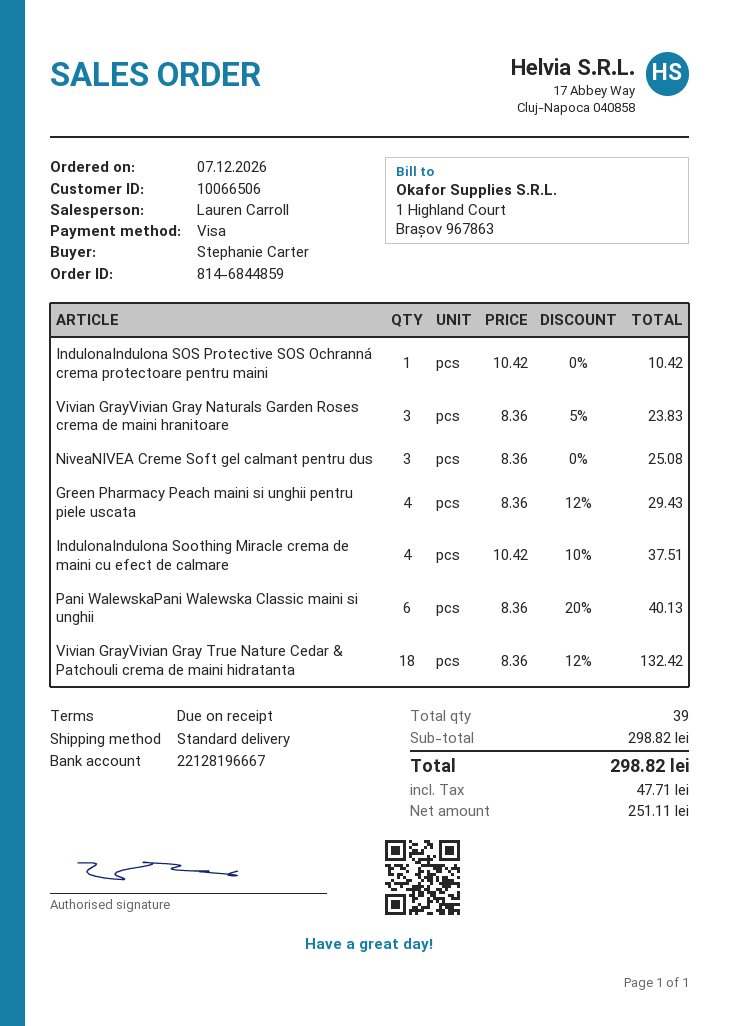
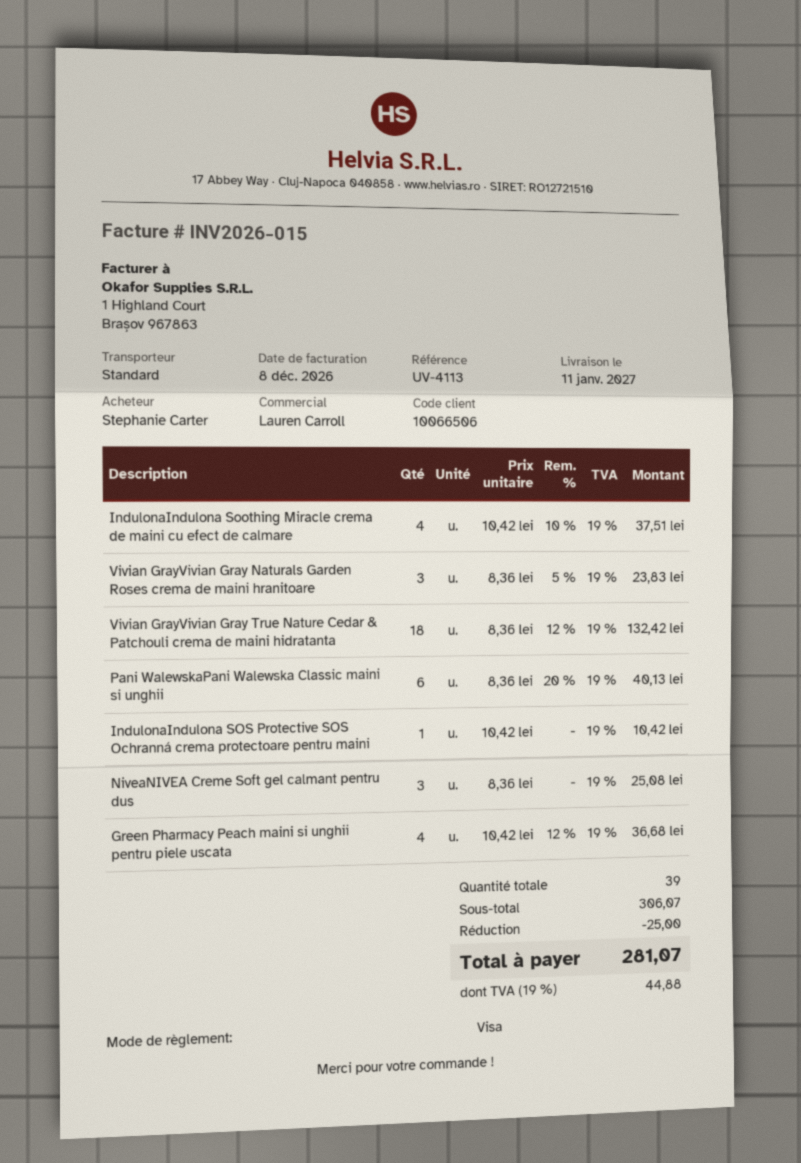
Green Pharmacy Peach maini si unghii pentru piele uscata: 4 x 8.36 - 12% = 29.43 -> 4 x 10.42 - 12% = 36.68
subtotal: 298.82 -> 306.07
discount: none -> 25.00
tax: 47.71 -> 44.88
total: 298.82 -> 281.07

